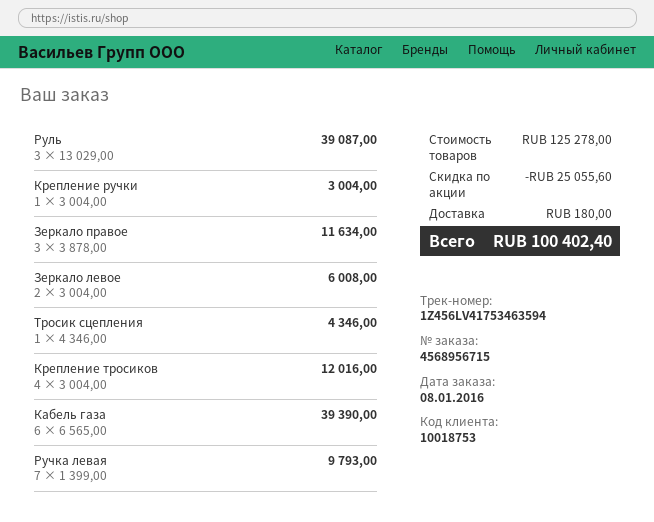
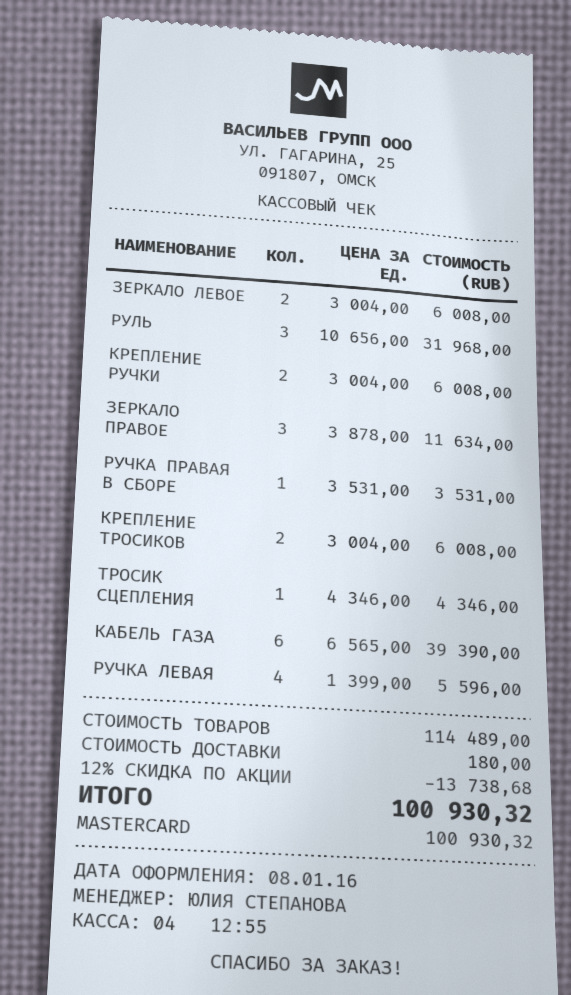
Руль: 3 x 13029.00 = 39087.00 -> 3 x 10656.00 = 31968.00
Крепление ручки: 1 x 3004.00 = 3004.00 -> 2 x 3004.00 = 6008.00
Крепление тросиков: 4 x 3004.00 = 12016.00 -> 2 x 3004.00 = 6008.00
Ручка левая: 7 x 1399.00 = 9793.00 -> 4 x 1399.00 = 5596.00
РУЧКА ПРАВАЯ В СБОРЕ: none -> 1 x 3531.00 = 3531.00
subtotal: 125278.00 -> 114489.00
discount: 25055.60 -> 13738.68
total: 100402.40 -> 100930.32

